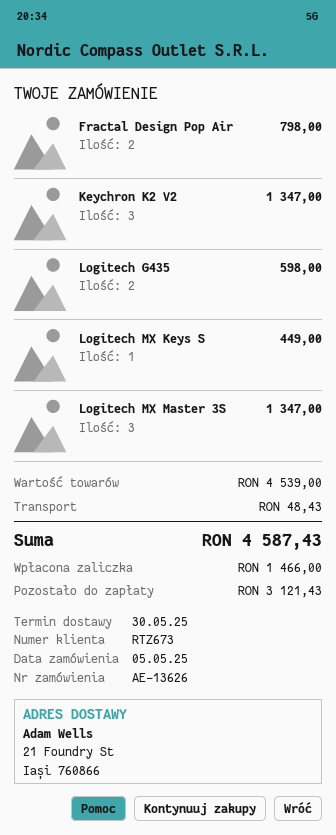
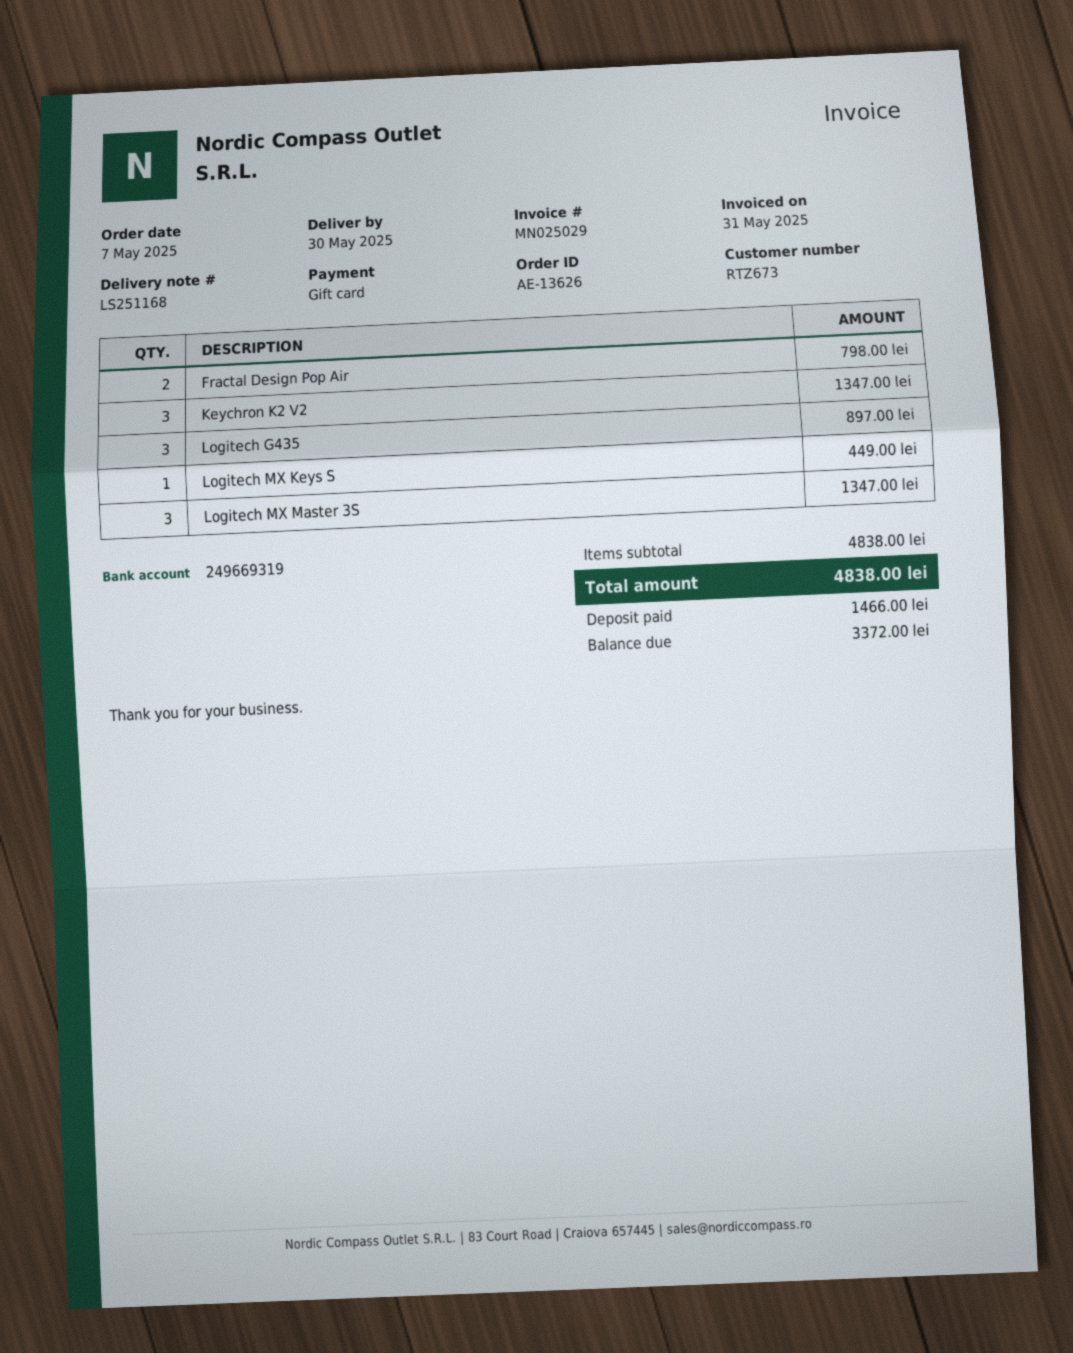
order date: 2025-05-05 -> 2025-05-07
Logitech G435: 2 for 598.00 -> 3 for 897.00
subtotal: 4539.00 -> 4838.00
shipping: 48.43 -> none
total: 4587.43 -> 4838.00
balance: 3121.43 -> 3372.00

